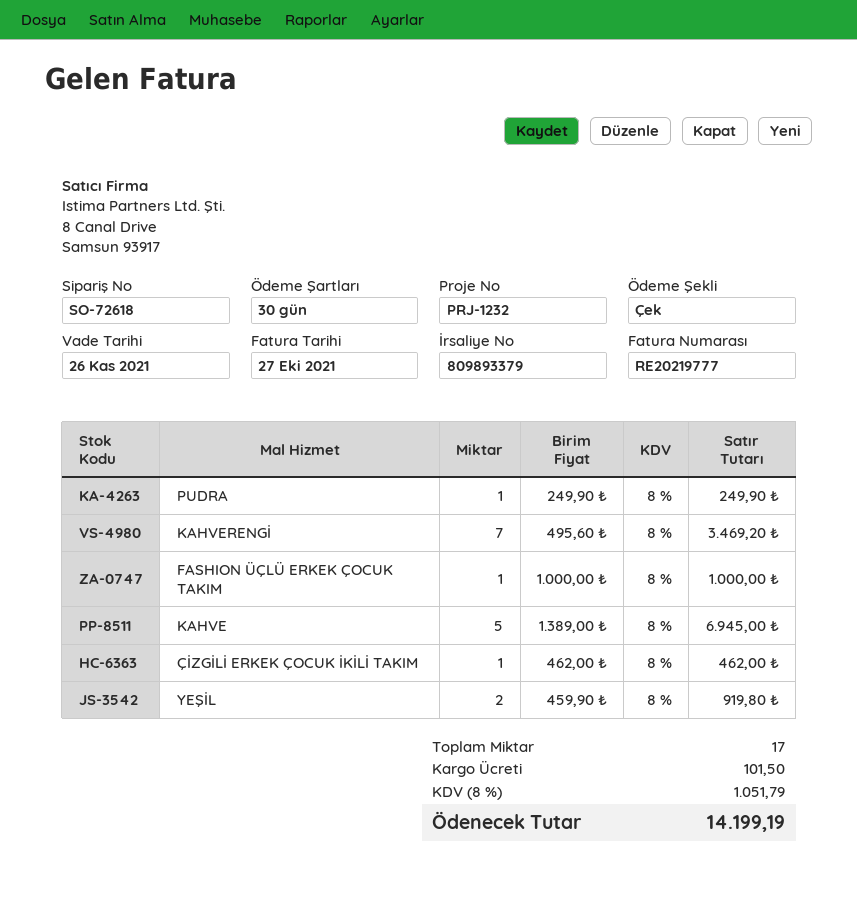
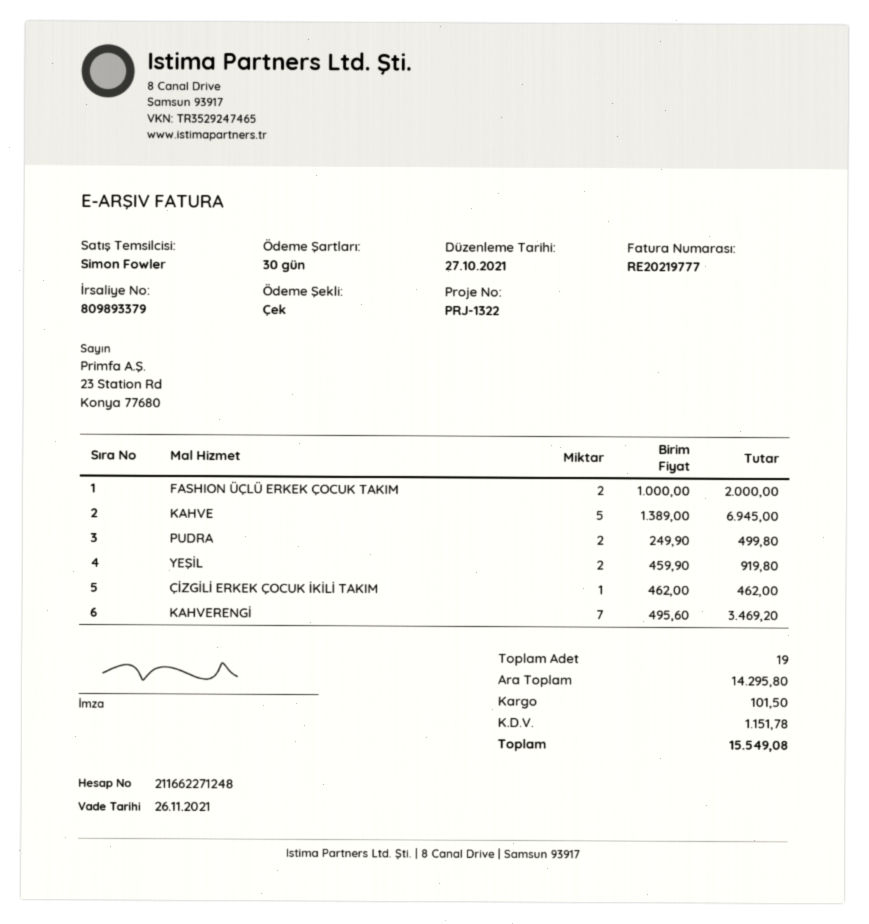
reference: PRJ-1232 -> PRJ-1322
PUDRA: 1 x 249.90 = 249.90 -> 2 x 249.90 = 499.80
FASHION ÜÇLÜ ERKEK ÇOCUK TAKIM: 1 x 1000.00 = 1000.00 -> 2 x 1000.00 = 2000.00
total quantity: 17 -> 19
tax: 1051.79 -> 1151.78
total: 14199.19 -> 15549.08

